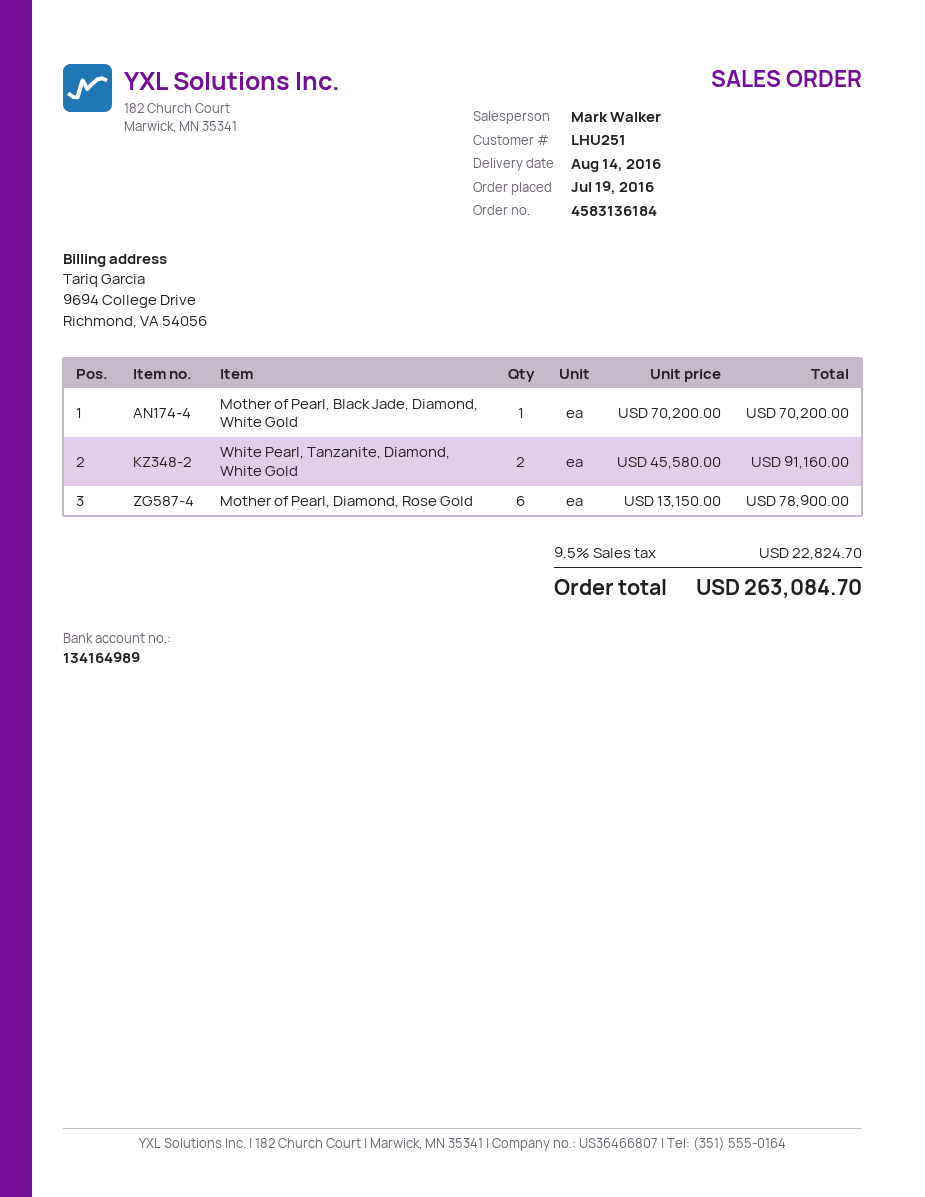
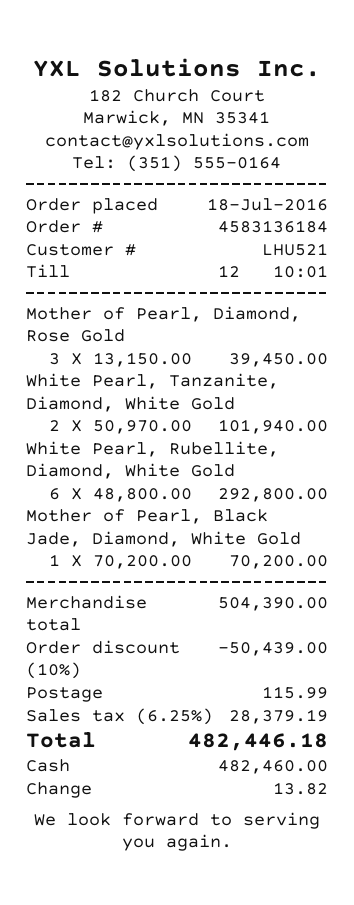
order date: 2016-07-19 -> 2016-07-18
customer number: LHU251 -> LHU521
White Pearl, Tanzanite, Diamond, White Gold: 2 x 45580.00 = 91160.00 -> 2 x 50970.00 = 101940.00
Mother of Pearl, Diamond, Rose Gold: 6 x 13150.00 = 78900.00 -> 3 x 13150.00 = 39450.00
White Pearl, Rubellite, Diamond, White Gold: none -> 6 x 48800.00 = 292800.00
discount: none -> 10% = 50439.00
shipping: none -> 115.99
tax: 9.5% = 22824.70 -> 6.25% = 28379.19
total: 263084.70 -> 482446.18

